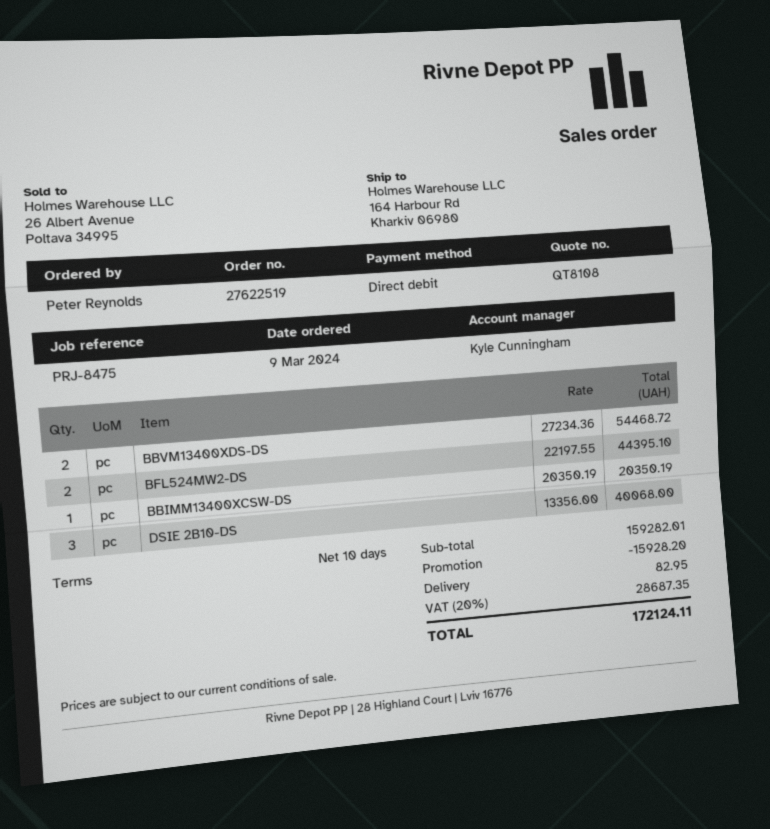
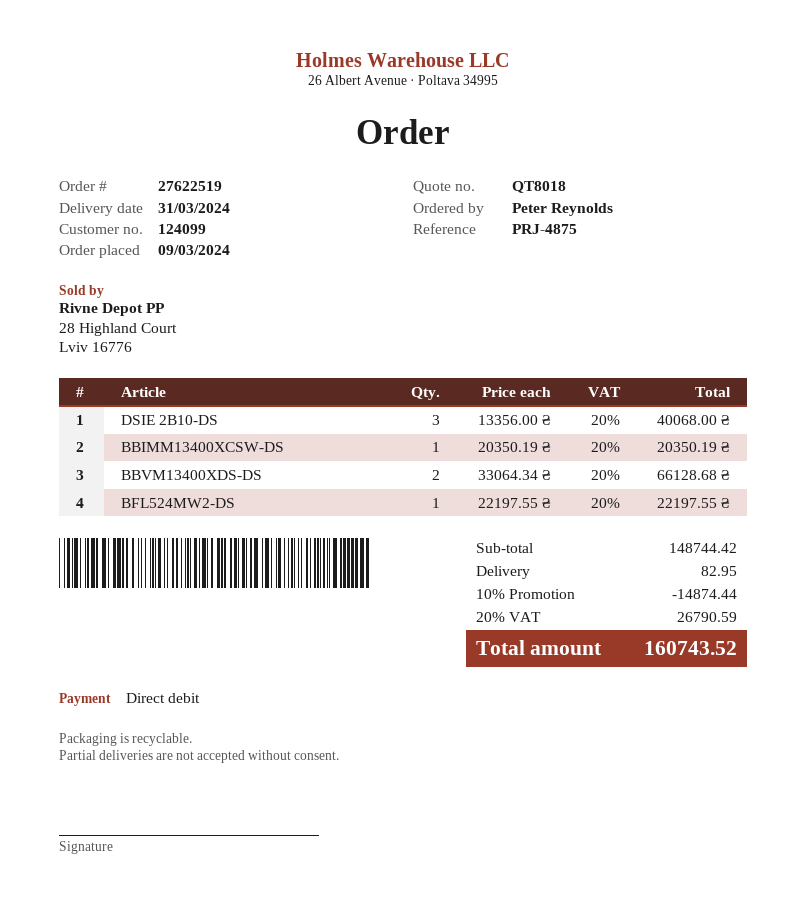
quote number: QT8108 -> QT8018
reference: PRJ-8475 -> PRJ-4875
BBVM13400XDS-DS: 2 x 27234.36 = 54468.72 -> 2 x 33064.34 = 66128.68
BFL524MW2-DS: 2 x 22197.55 = 44395.10 -> 1 x 22197.55 = 22197.55
subtotal: 159282.01 -> 148744.42
discount: 15928.20 -> 14874.44
tax: 20% = 28687.35 -> 20% = 26790.59
total: 172124.11 -> 160743.52

